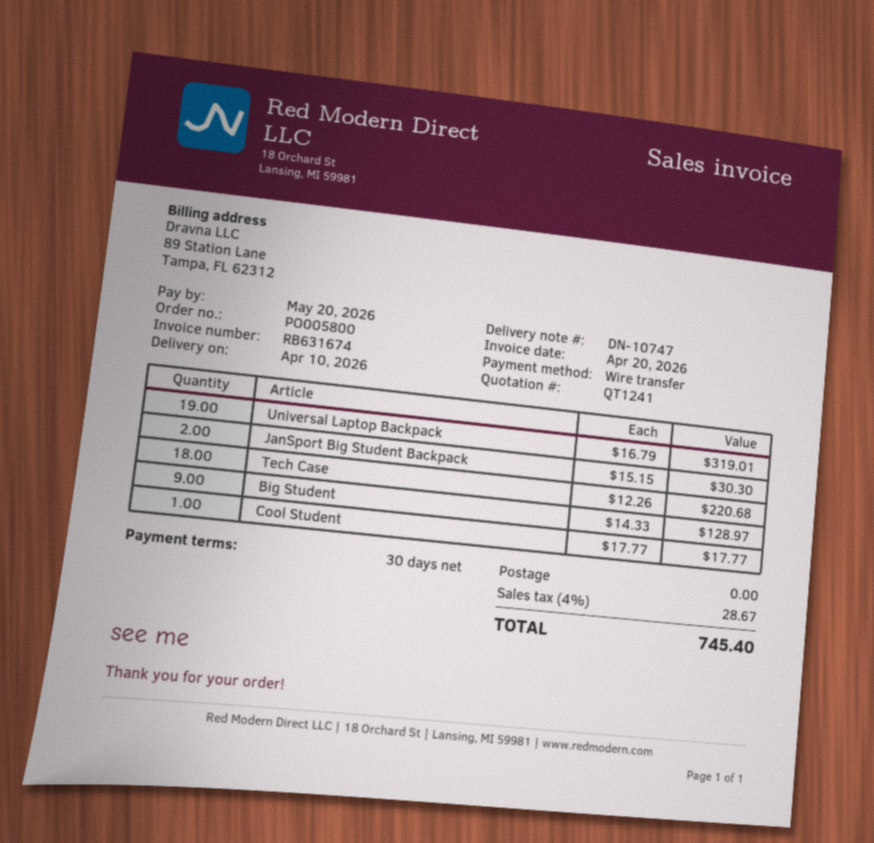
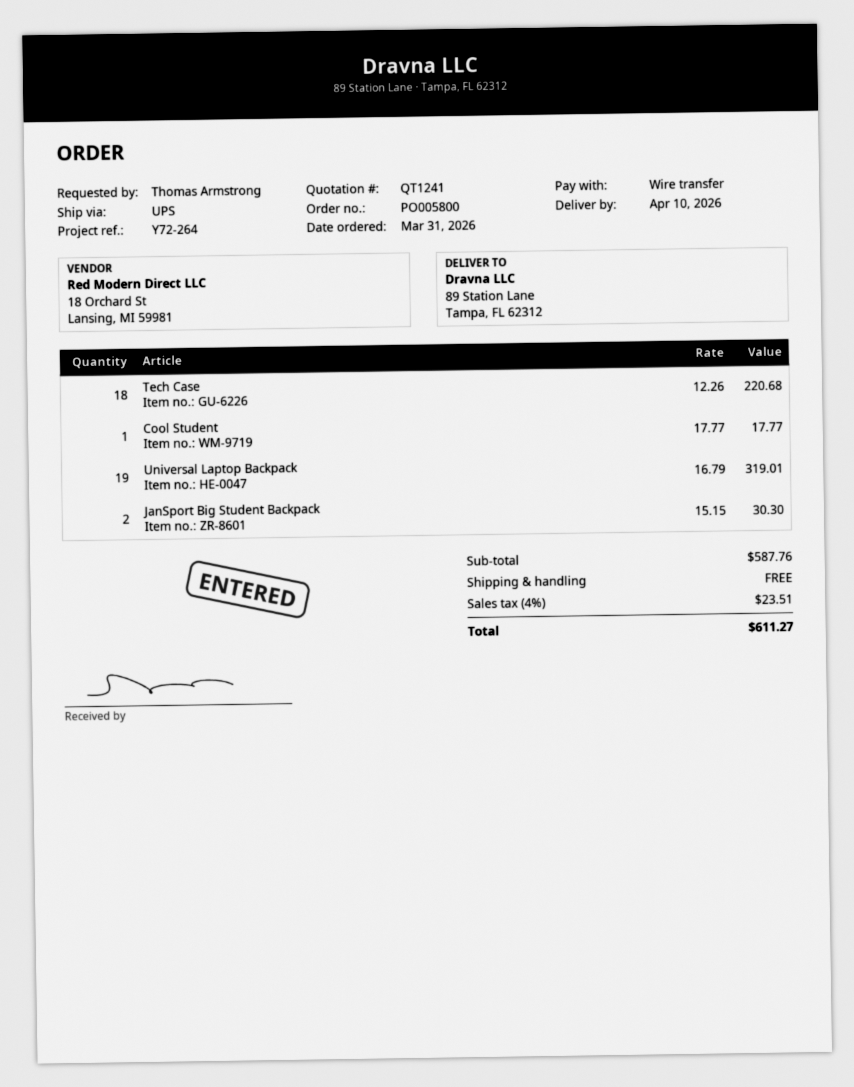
Big Student: 9 x 14.33 = 128.97 -> none
tax: 4% = 28.67 -> 4% = 23.51
total: 745.40 -> 611.27

